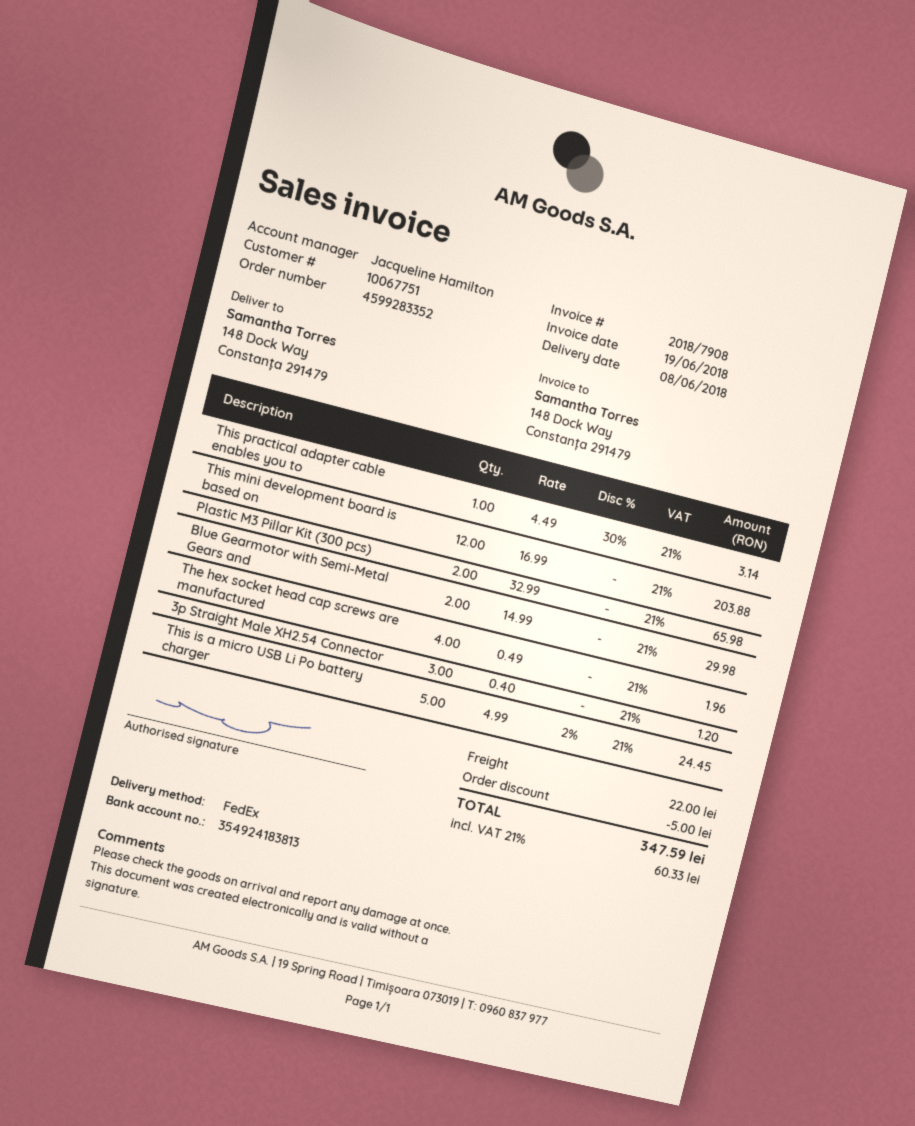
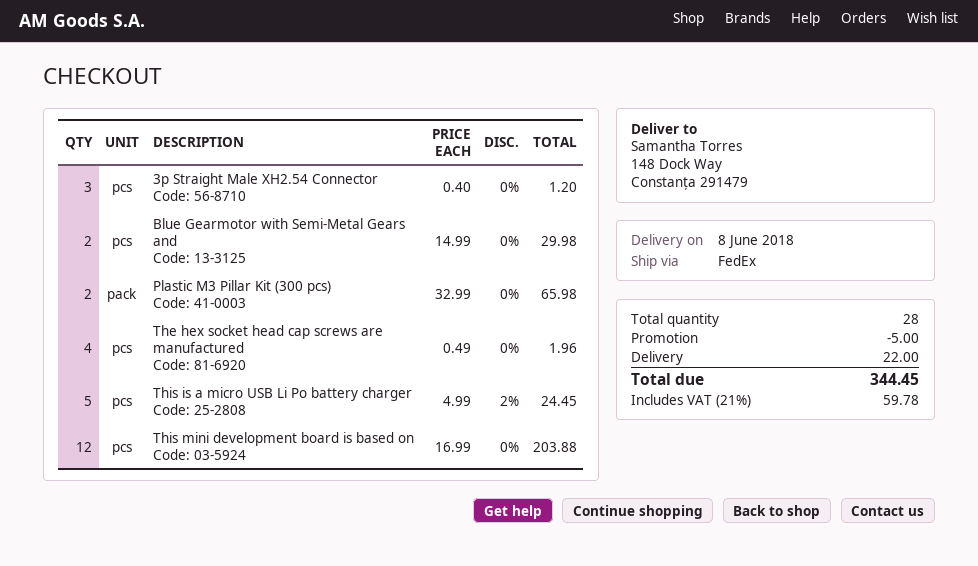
This practical adapter cable enables you to: 1 x 4.49 - 30% = 3.14 -> none
tax: 21% = 60.33 -> 21% = 59.78
total: 347.59 -> 344.45

